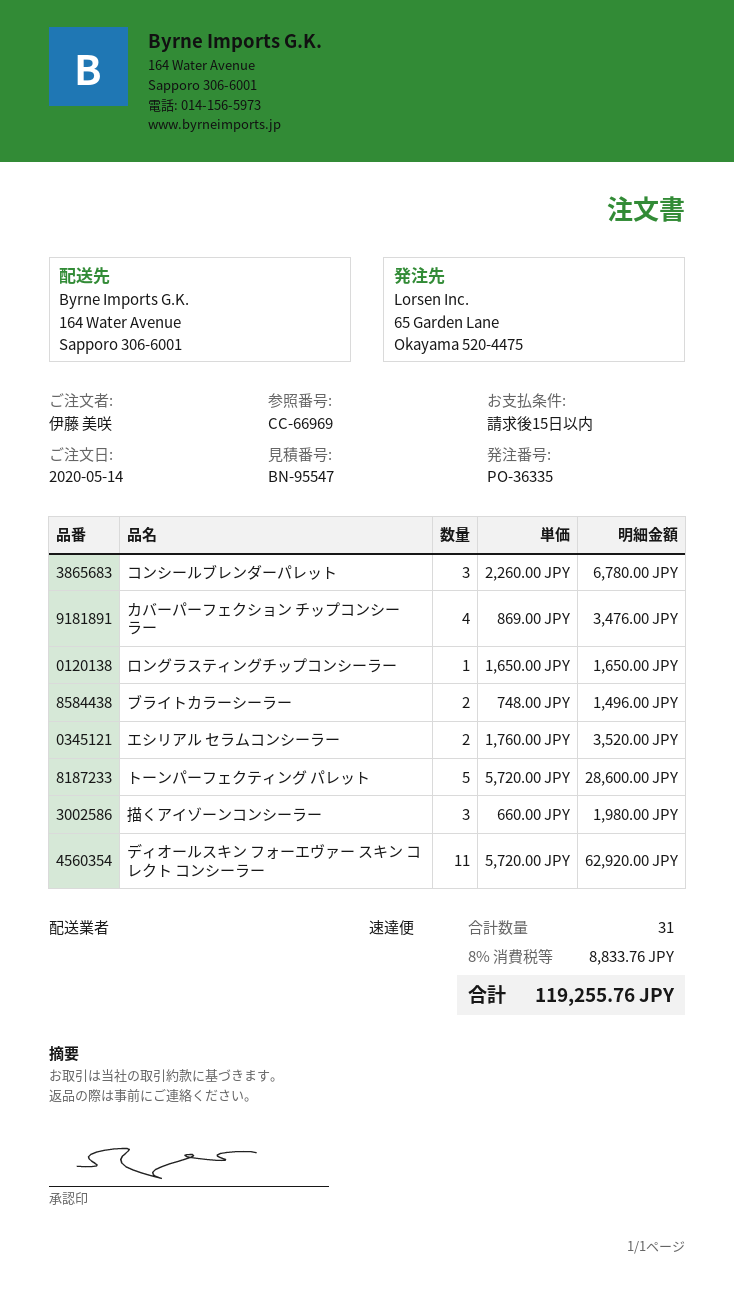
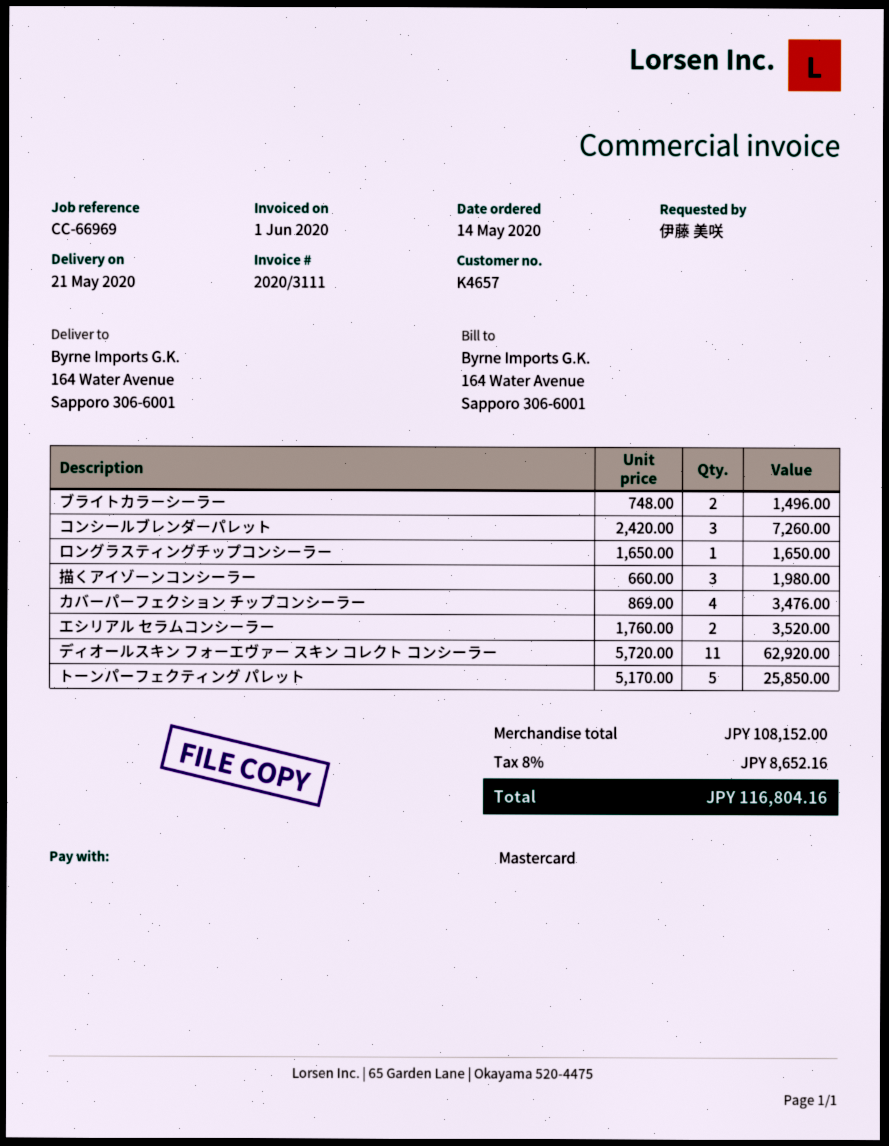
コンシールブレンダーパレット: 3 x 2260.00 = 6780.00 -> 3 x 2420.00 = 7260.00
トーンパーフェクティング パレット: 5 x 5720.00 = 28600.00 -> 5 x 5170.00 = 25850.00
tax: 8% = 8833.76 -> 8% = 8652.16
total: 119255.76 -> 116804.16

